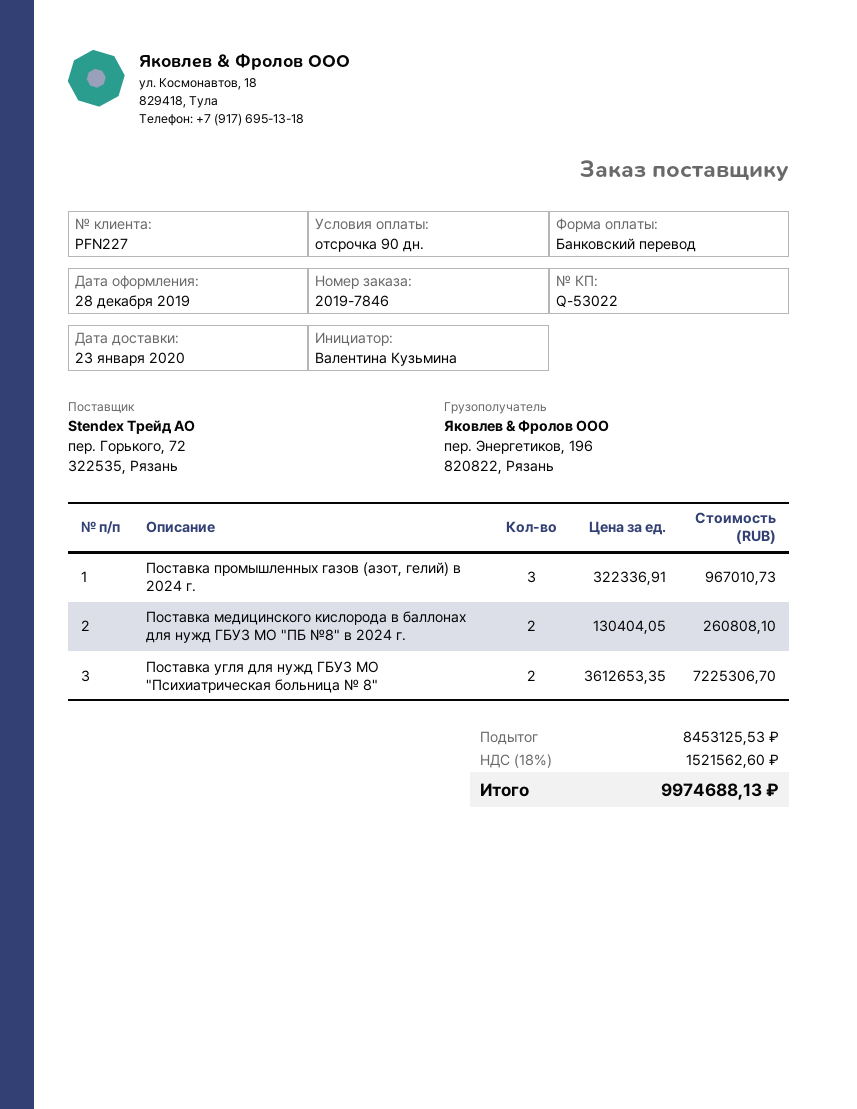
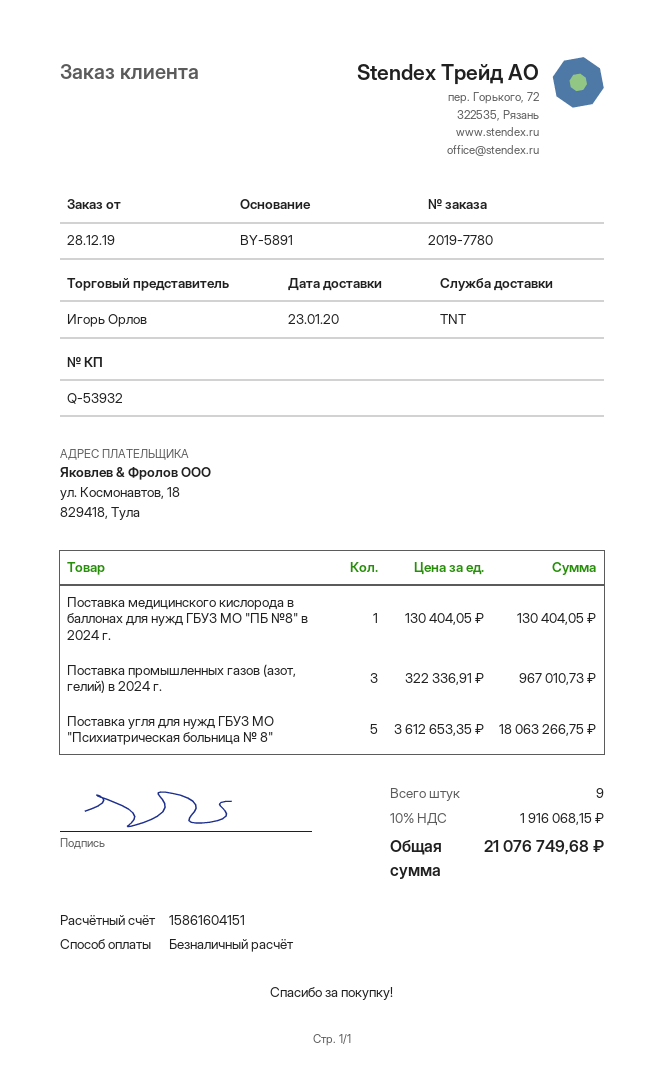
quote number: Q-53022 -> Q-53932
order number: 2019-7846 -> 2019-7780
Поставка медицинского кислорода в баллонах для нужд ГБУЗ МО "ПБ №8" в 2024 г.: 2 x 130404.05 = 260808.10 -> 1 x 130404.05 = 130404.05
Поставка угля для нужд ГБУЗ МО "Психиатрическая больница № 8": 2 x 3612653.35 = 7225306.70 -> 5 x 3612653.35 = 18063266.75
tax: 18% = 1521562.60 -> 10% = 1916068.15
total: 9974688.13 -> 21076749.68

